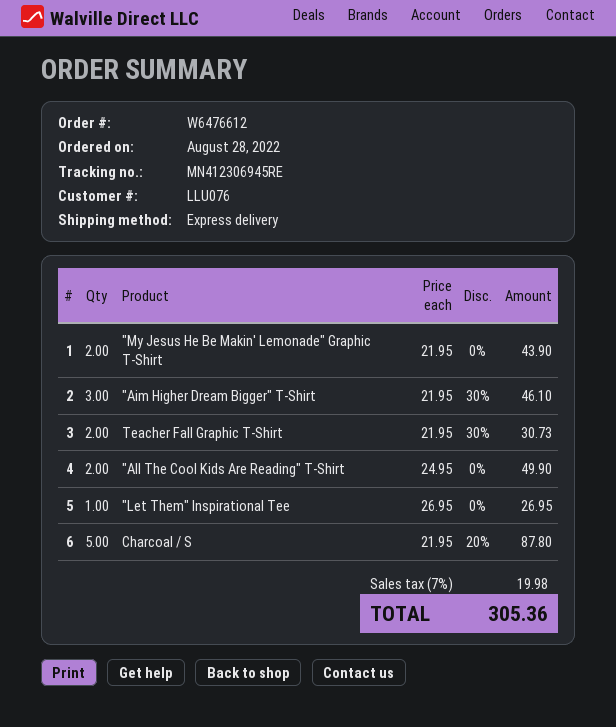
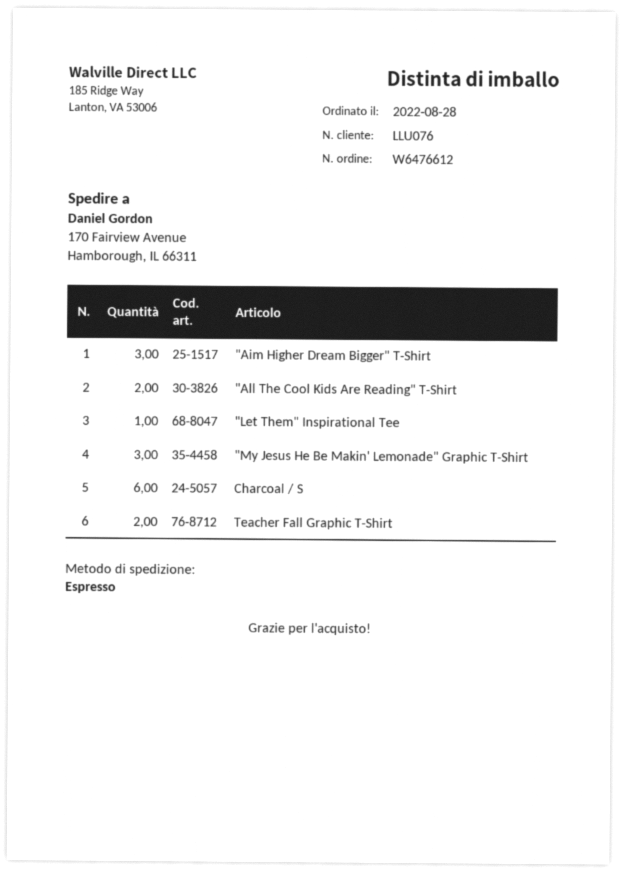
"My Jesus He Be Makin' Lemonade" Graphic T-Shirt: 2 -> 3
Charcoal / S: 5 -> 6

